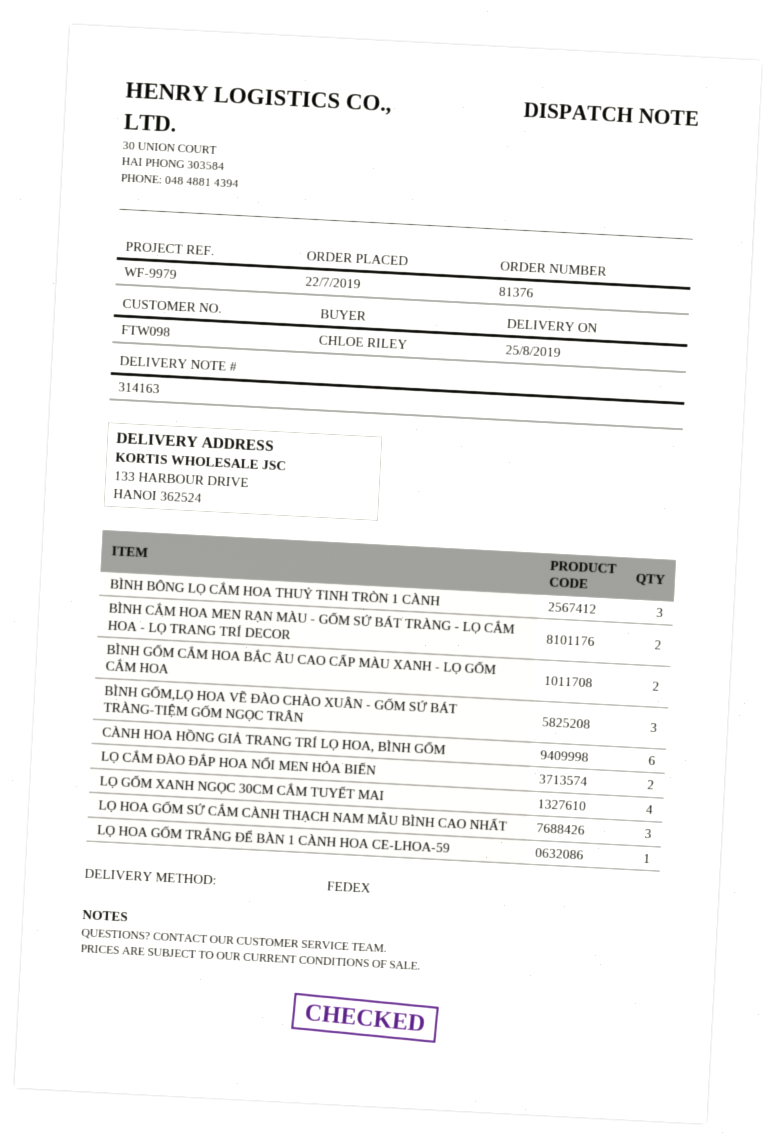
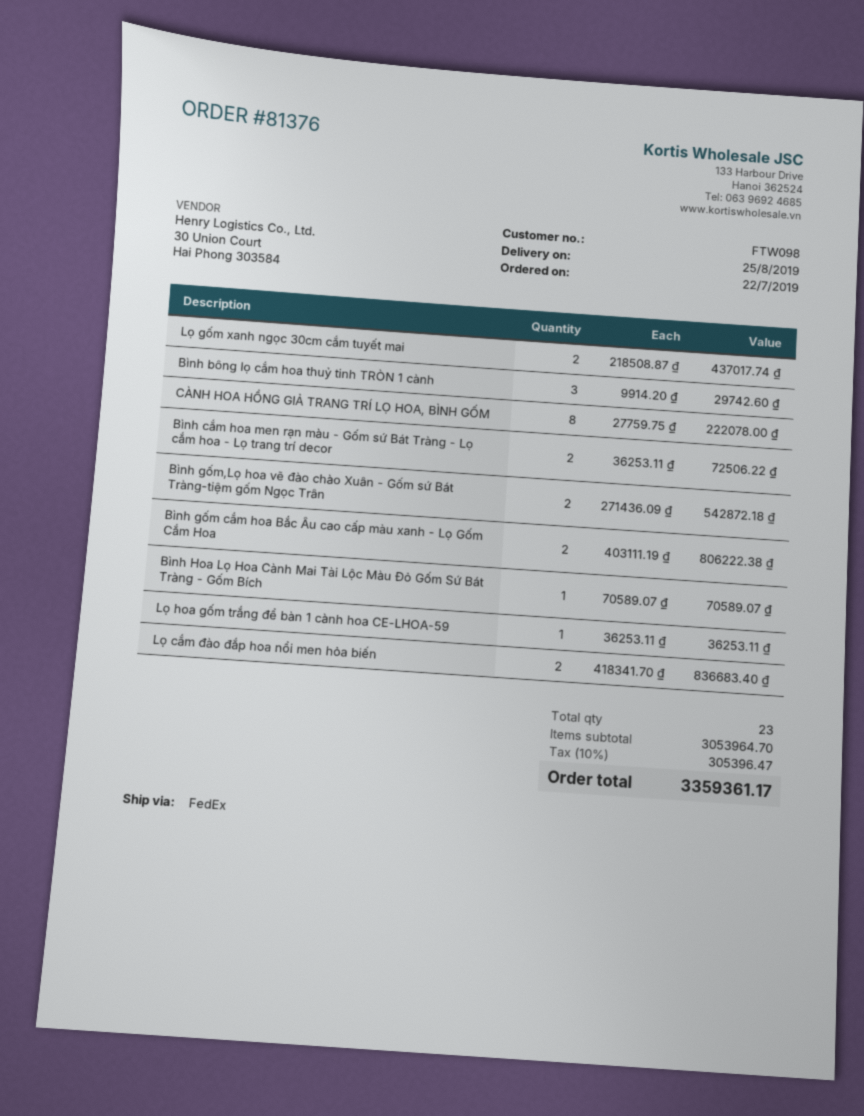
BÌNH GỐM,LỌ HOA VẼ ĐÀO CHÀO XUÂN - GỐM SỨ BÁT TRÀNG-TIỆM GỐM NGỌC TRÂN: 3 -> 2
CÀNH HOA HỒNG GIẢ TRANG TRÍ LỌ HOA, BÌNH GỐM: 6 -> 8
LỌ GỐM XANH NGỌC 30CM CẮM TUYẾT MAI: 4 -> 2
LỌ HOA GỐM SỨ CẮM CÀNH THẠCH NAM MẪU BÌNH CAO NHẤT: 3 -> none
Bình Hoa Lọ Hoa Cành Mai Tài Lộc Màu Đỏ Gốm Sứ Bát Tràng - Gốm Bích: none -> 1

